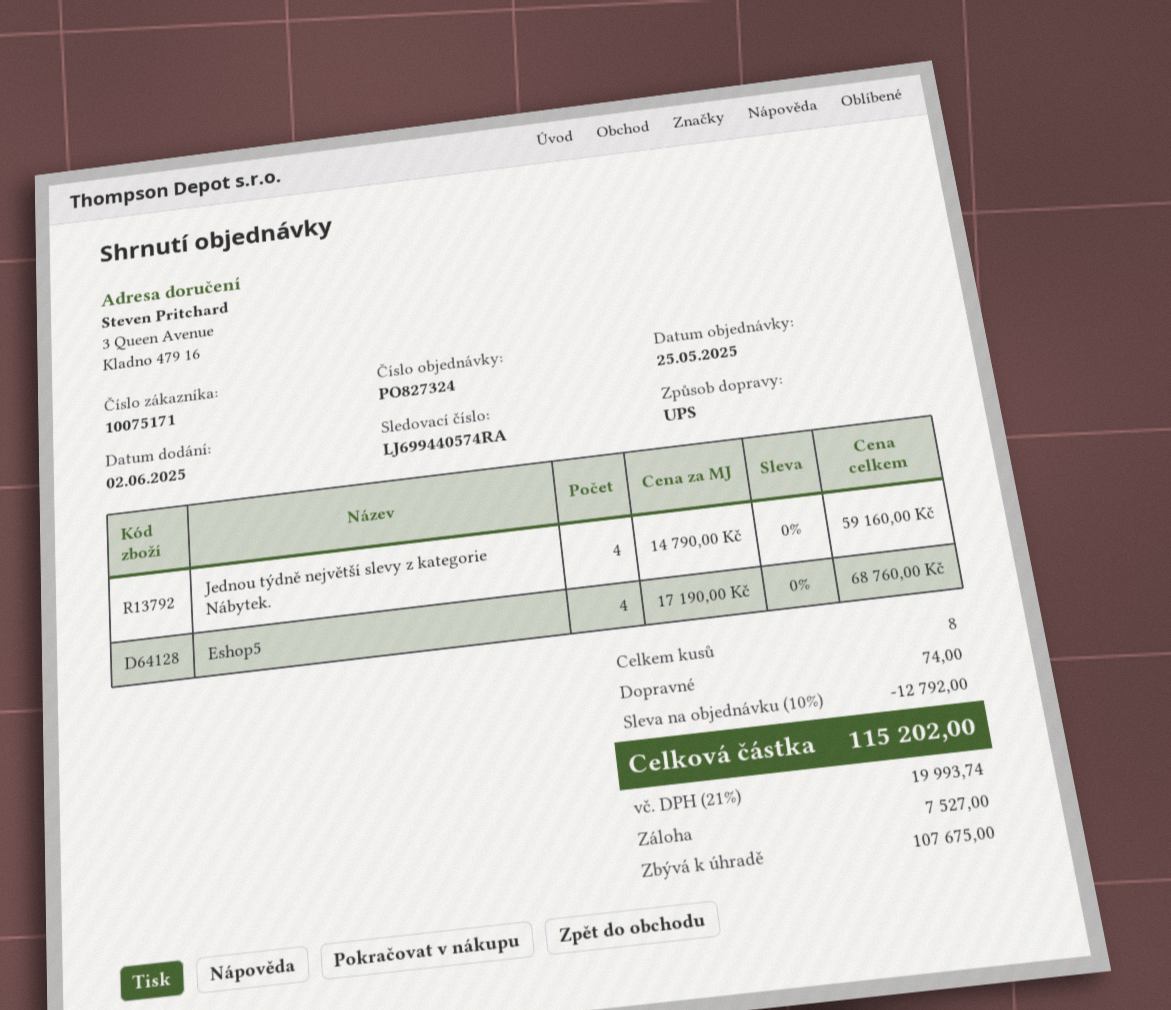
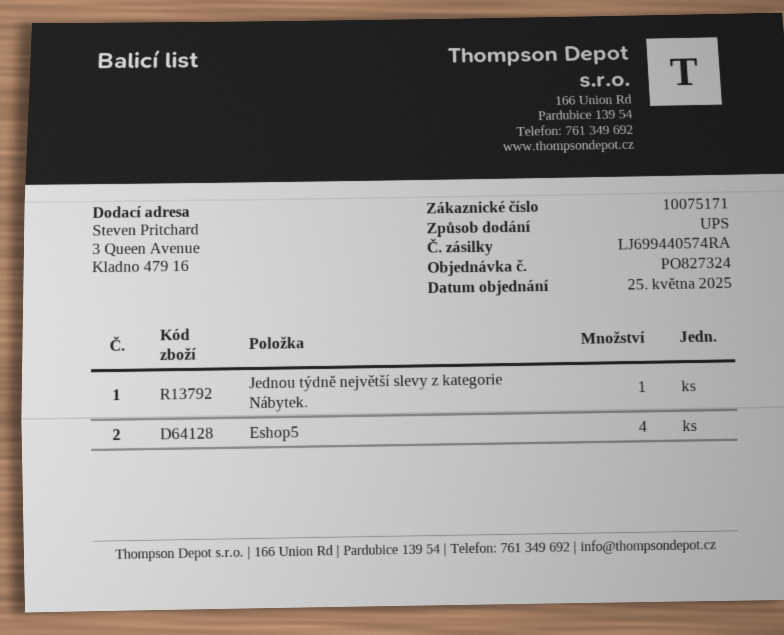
Jednou týdně největší slevy z kategorie Nábytek.: 4 -> 1

